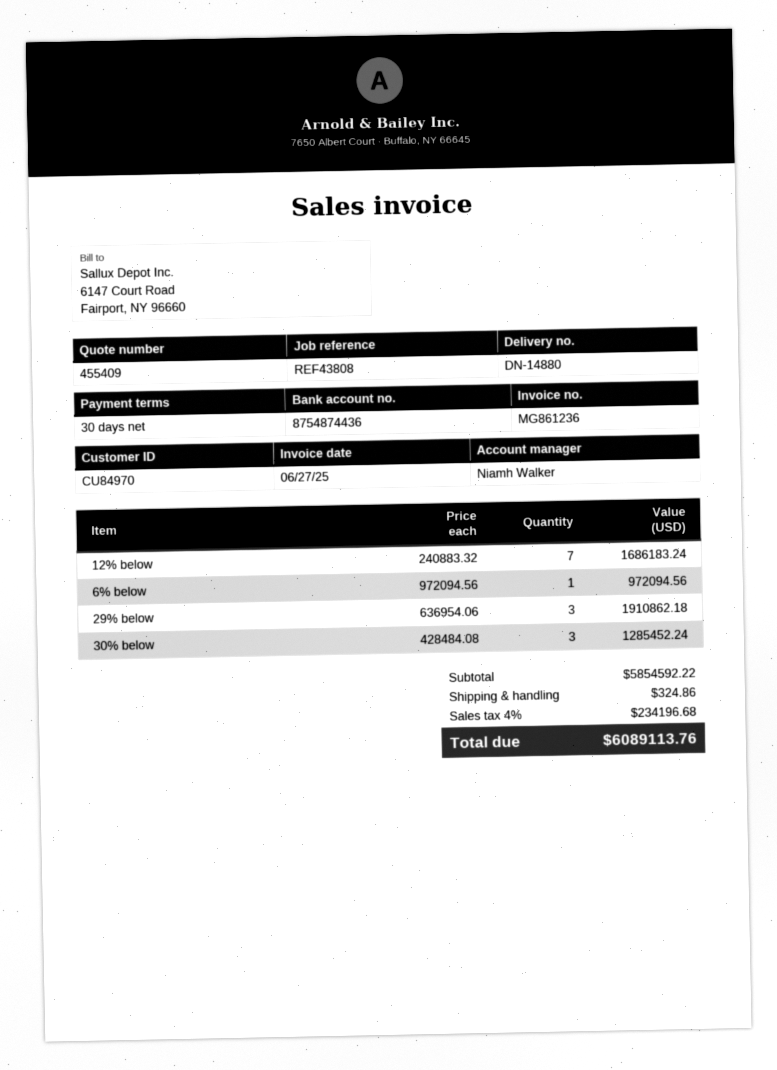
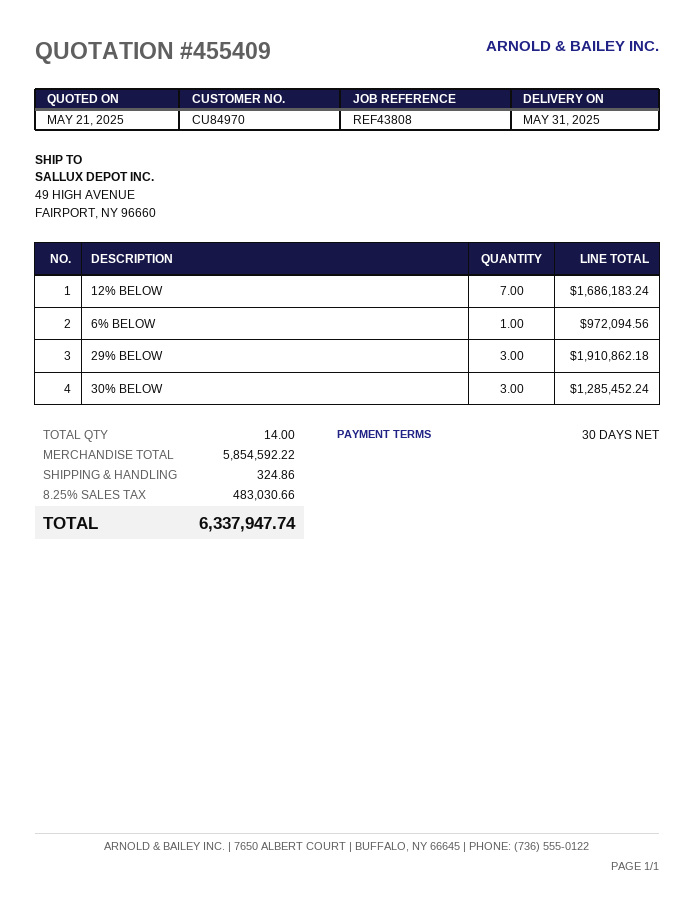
tax: 4% = 234196.68 -> 8.25% = 483030.66
total: 6089113.76 -> 6337947.74

